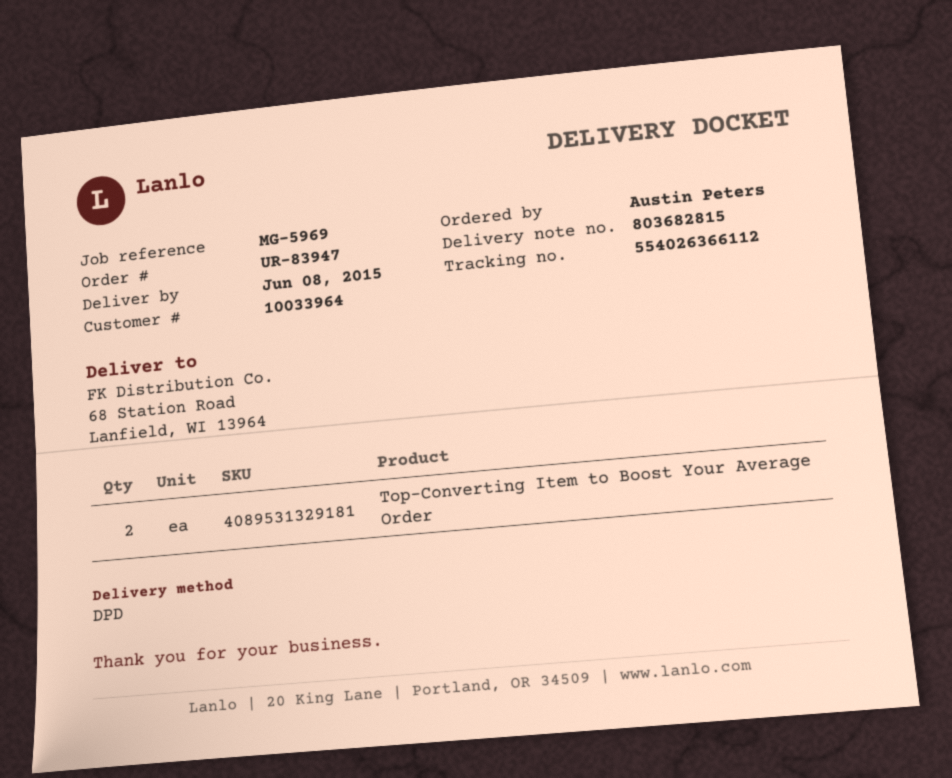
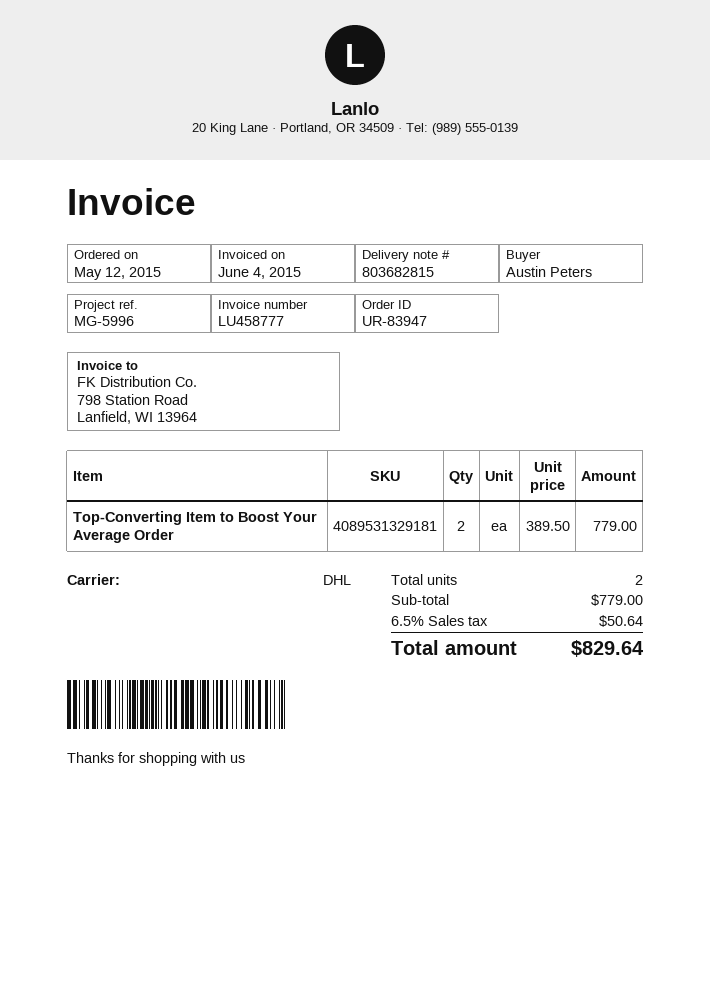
reference: MG-5969 -> MG-5996
shipping method: DPD -> DHL

